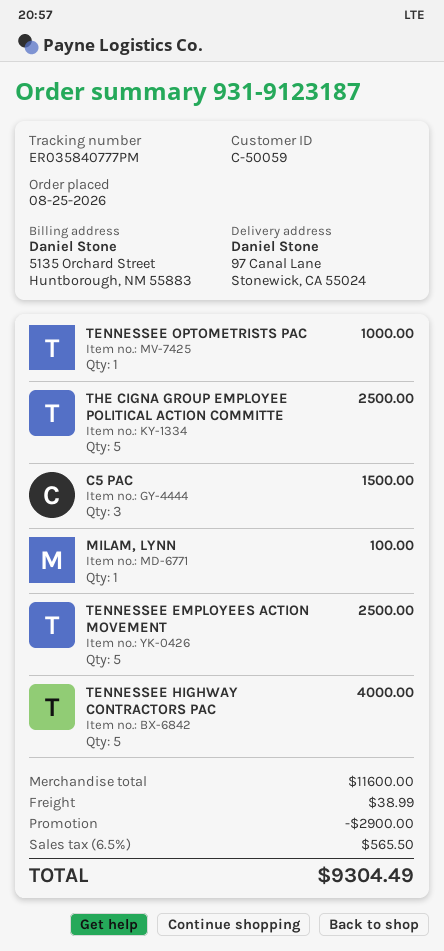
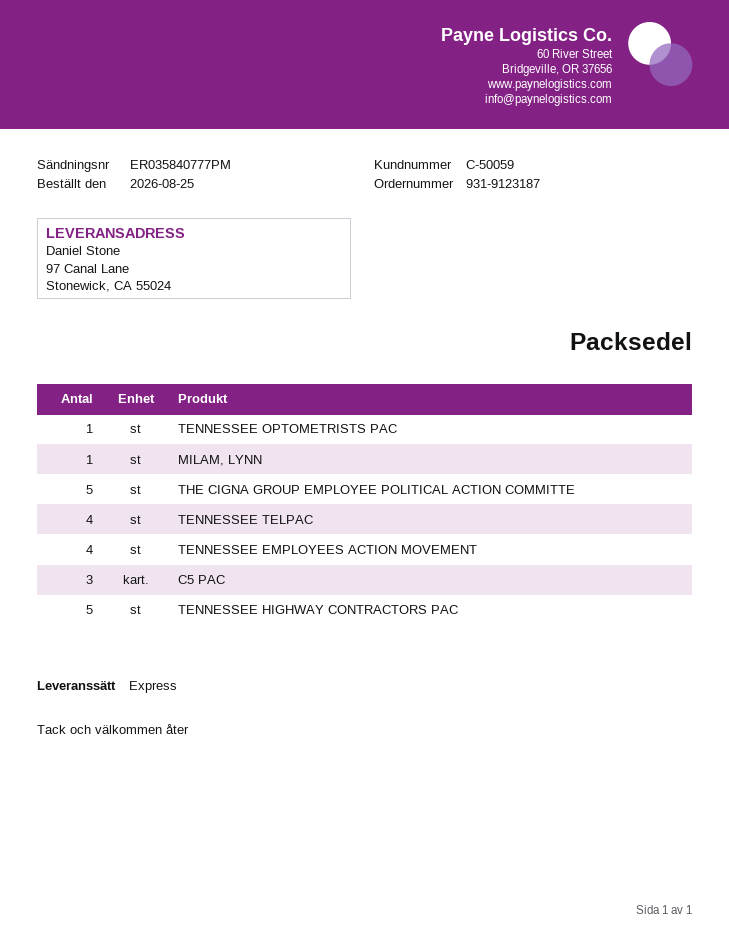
TENNESSEE EMPLOYEES ACTION MOVEMENT: 5 -> 4
TENNESSEE TELPAC: none -> 4

